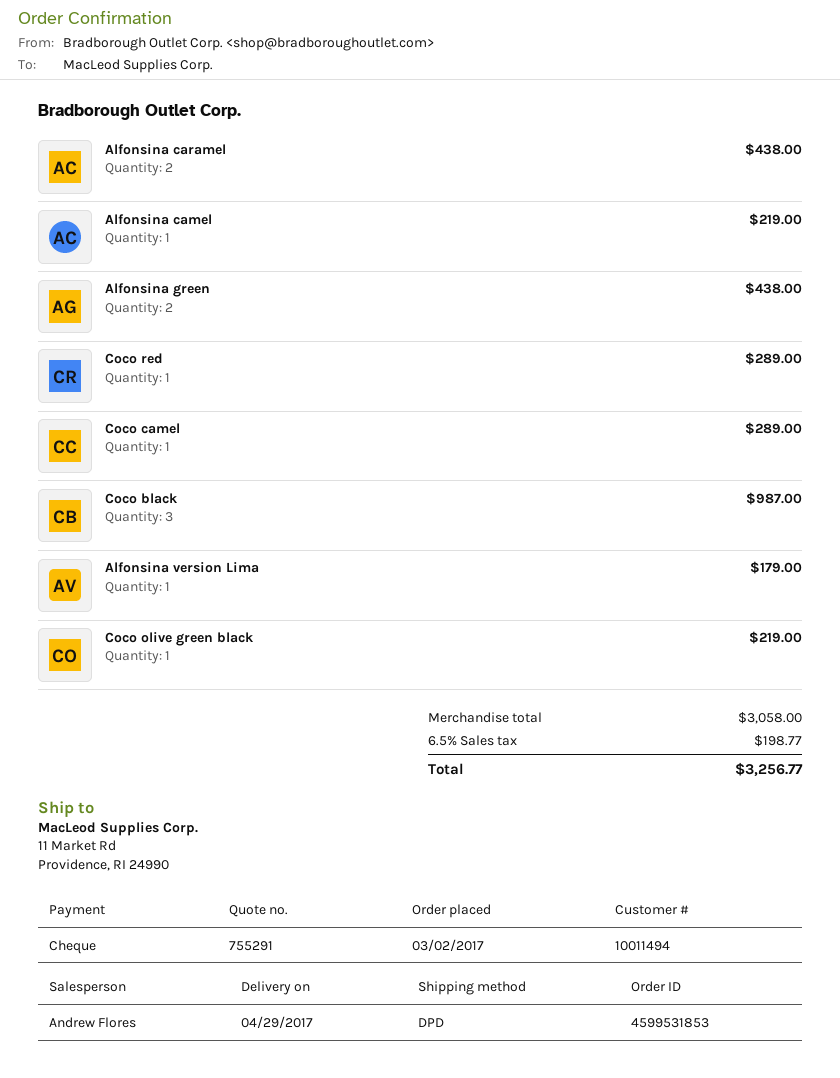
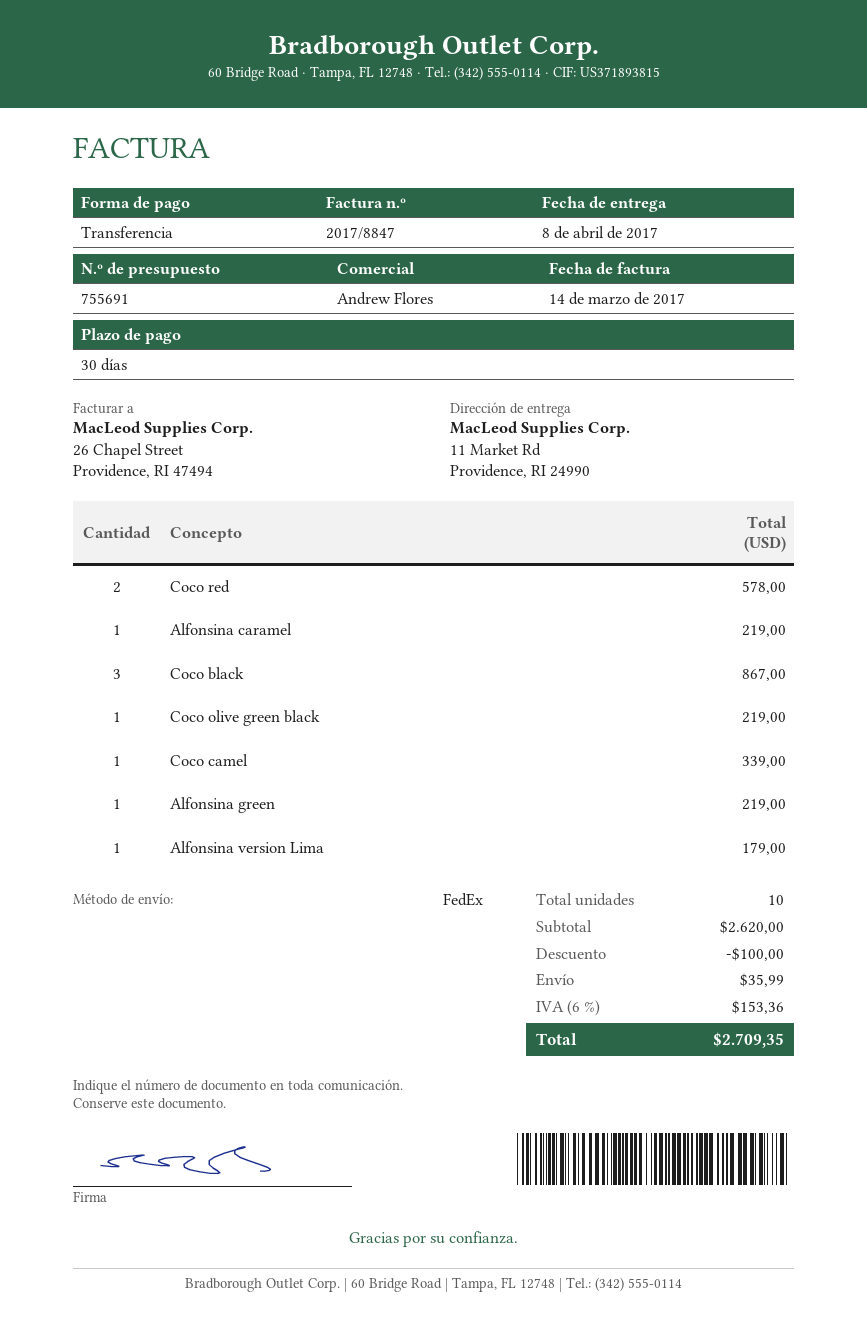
quote number: 755291 -> 755691
delivery date: 2017-04-29 -> 2017-04-08
payment method: cheque -> bank transfer
shipping method: DPD -> FedEx
Alfonsina caramel: 2 for 438.00 -> 1 for 219.00
Alfonsina camel: 1 for 219.00 -> none
Alfonsina green: 2 for 438.00 -> 1 for 219.00
Coco red: 1 for 289.00 -> 2 for 578.00
Coco camel: 1 for 289.00 -> 1 for 339.00
Coco black: 3 for 987.00 -> 3 for 867.00
subtotal: 3058.00 -> 2620.00
discount: none -> 100.00
shipping: none -> 35.99
tax: 6.5% = 198.77 -> 6% = 153.36
total: 3256.77 -> 2709.35

